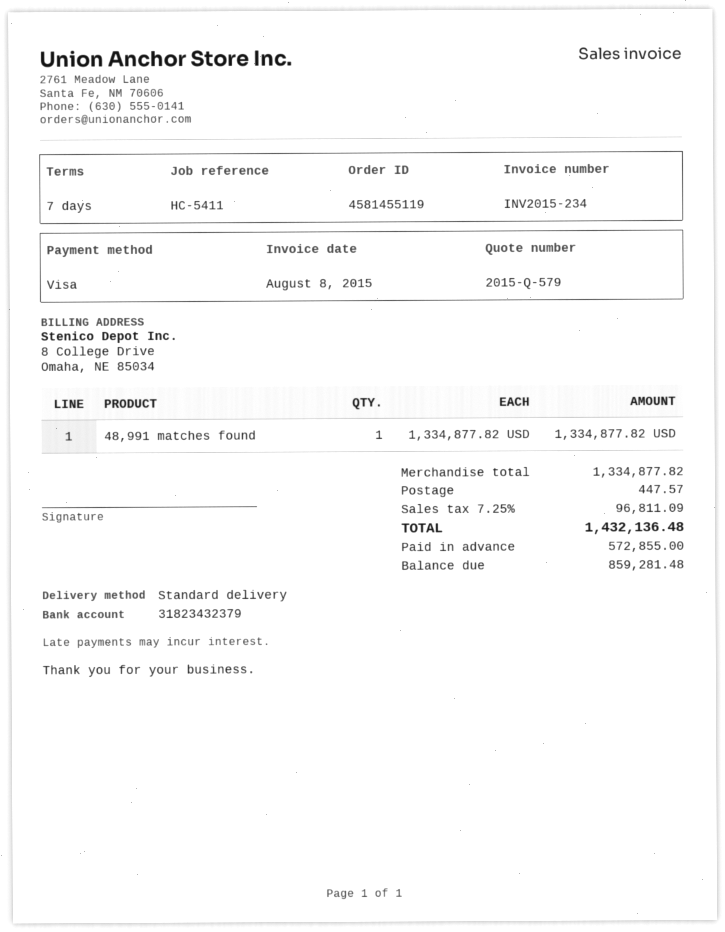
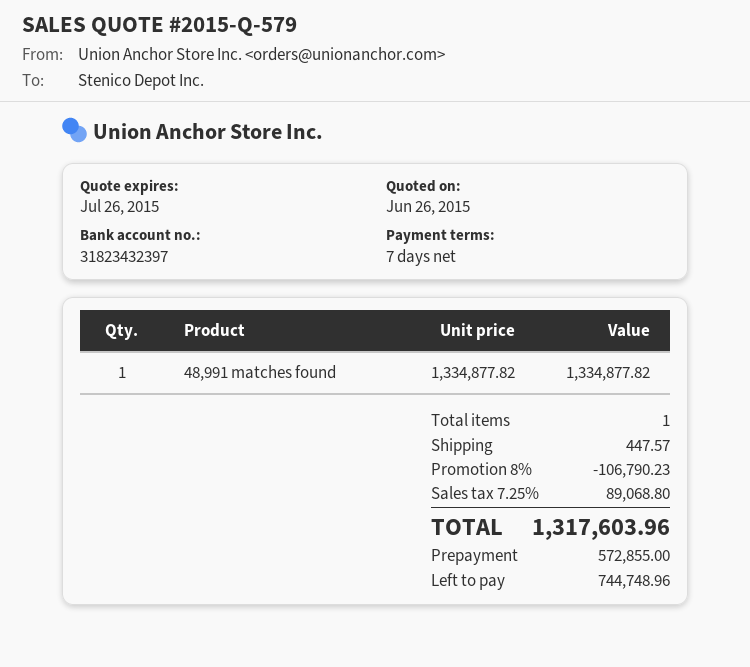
bank account: 31823432379 -> 31823432397
discount: none -> 8% = 106790.23
tax: 7.25% = 96811.09 -> 7.25% = 89068.80
total: 1432136.48 -> 1317603.96
balance: 859281.48 -> 744748.96

